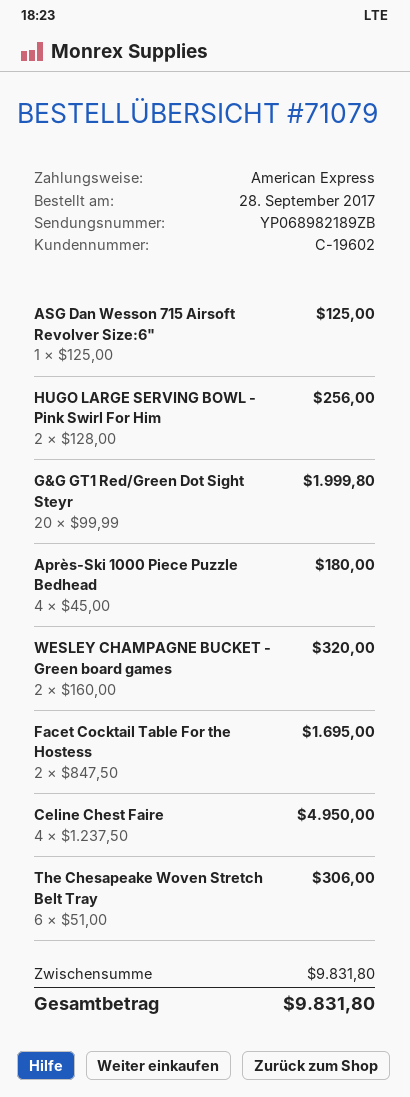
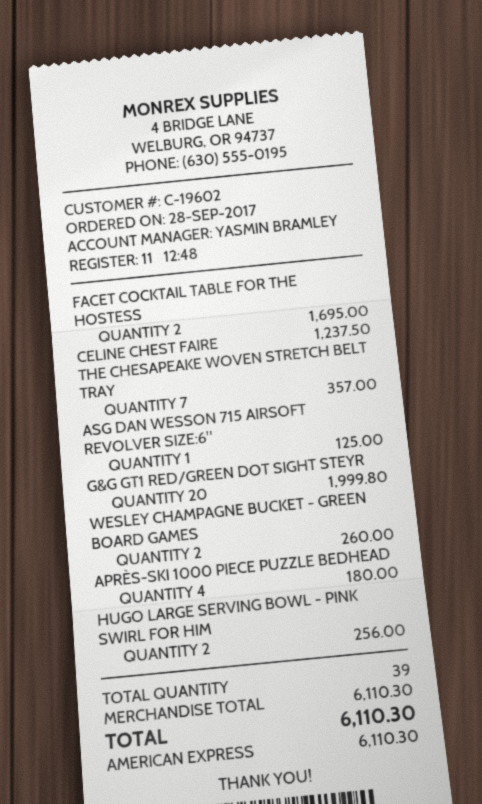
WESLEY CHAMPAGNE BUCKET - Green board games: 2 for 320.00 -> 2 for 260.00
Celine Chest Faire: 4 for 4950.00 -> 1 for 1237.50
The Chesapeake Woven Stretch Belt Tray: 6 for 306.00 -> 7 for 357.00
subtotal: 9831.80 -> 6110.30
total: 9831.80 -> 6110.30

